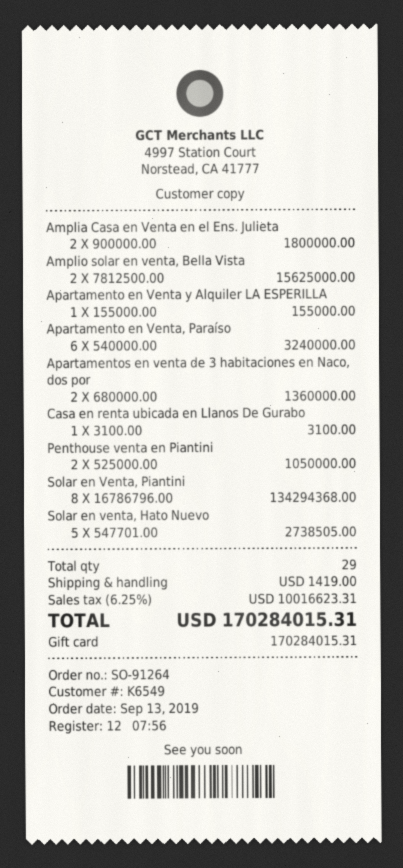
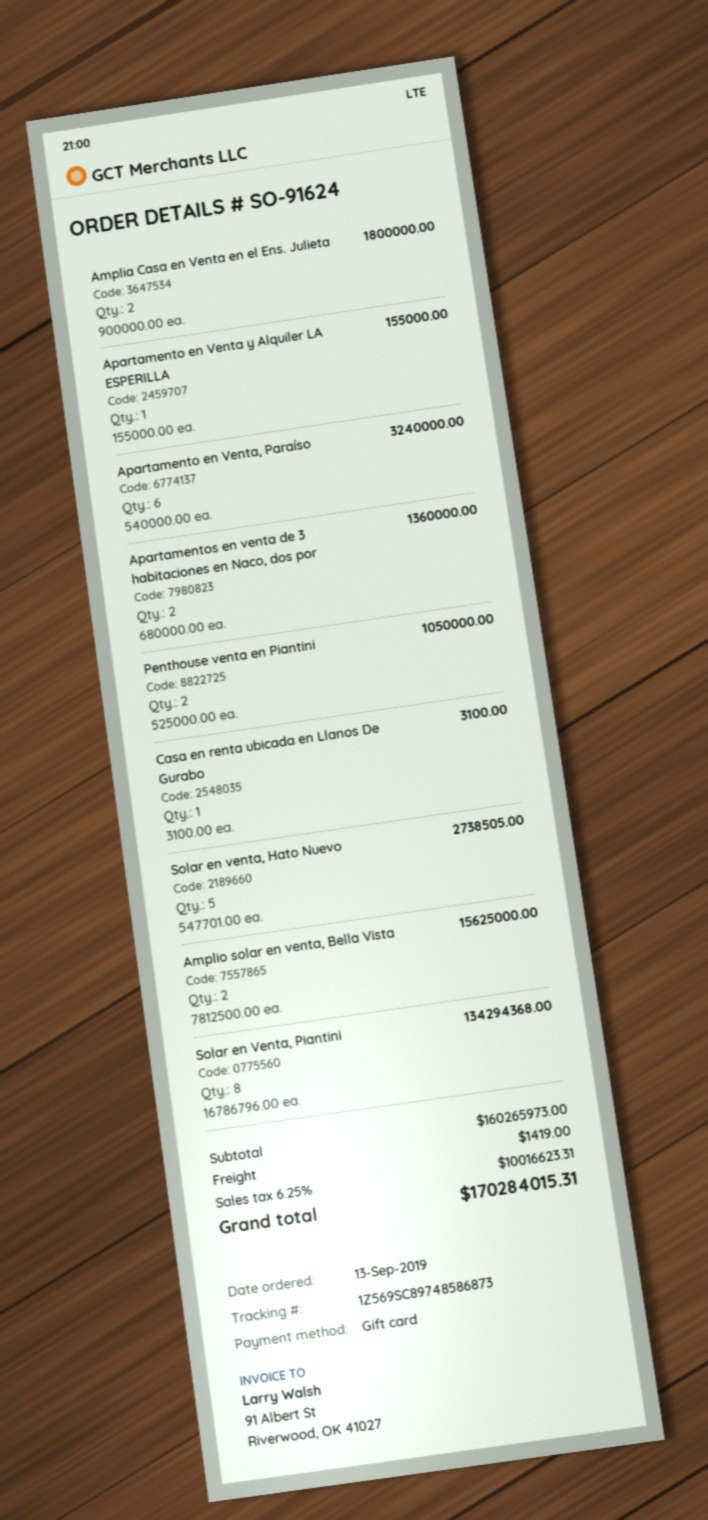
order number: SO-91264 -> SO-91624

